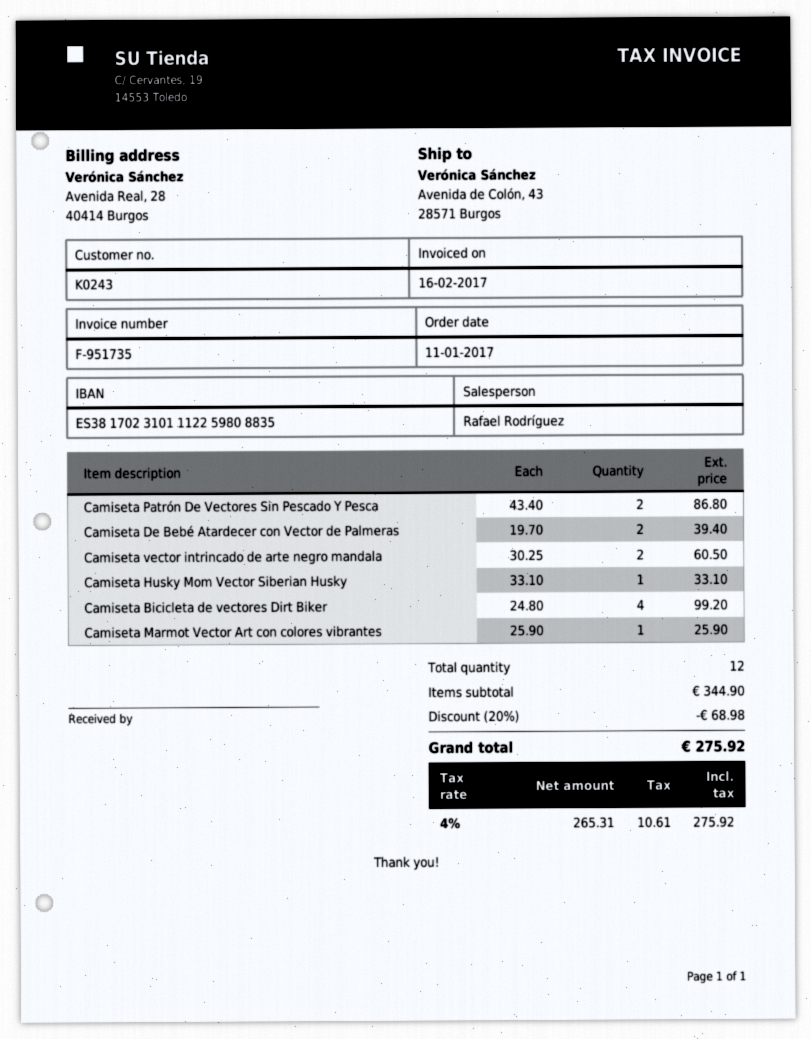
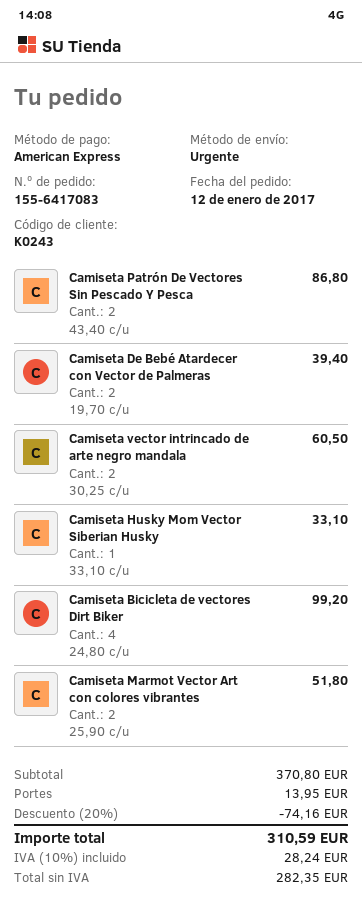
order date: 2017-01-11 -> 2017-01-12
Camiseta Marmot Vector Art con colores vibrantes: 1 x 25.90 = 25.90 -> 2 x 25.90 = 51.80
subtotal: 344.90 -> 370.80
discount: 20% = 68.98 -> 20% = 74.16
shipping: none -> 13.95
net: 265.31 -> 282.35
tax: 4% = 10.61 -> 10% = 28.24
total: 275.92 -> 310.59

